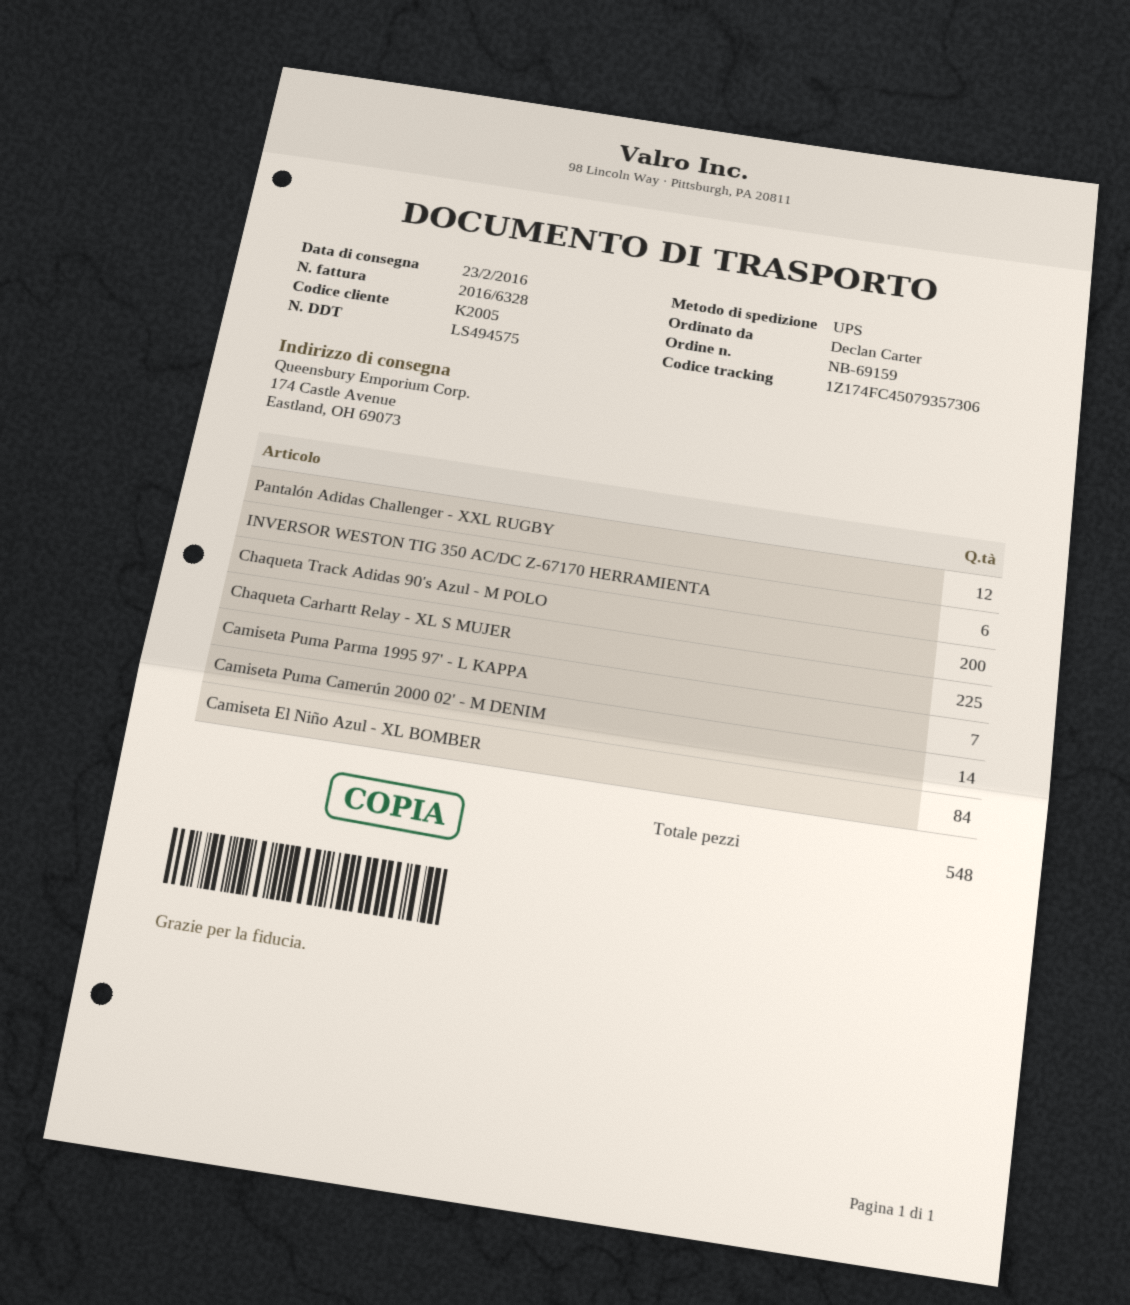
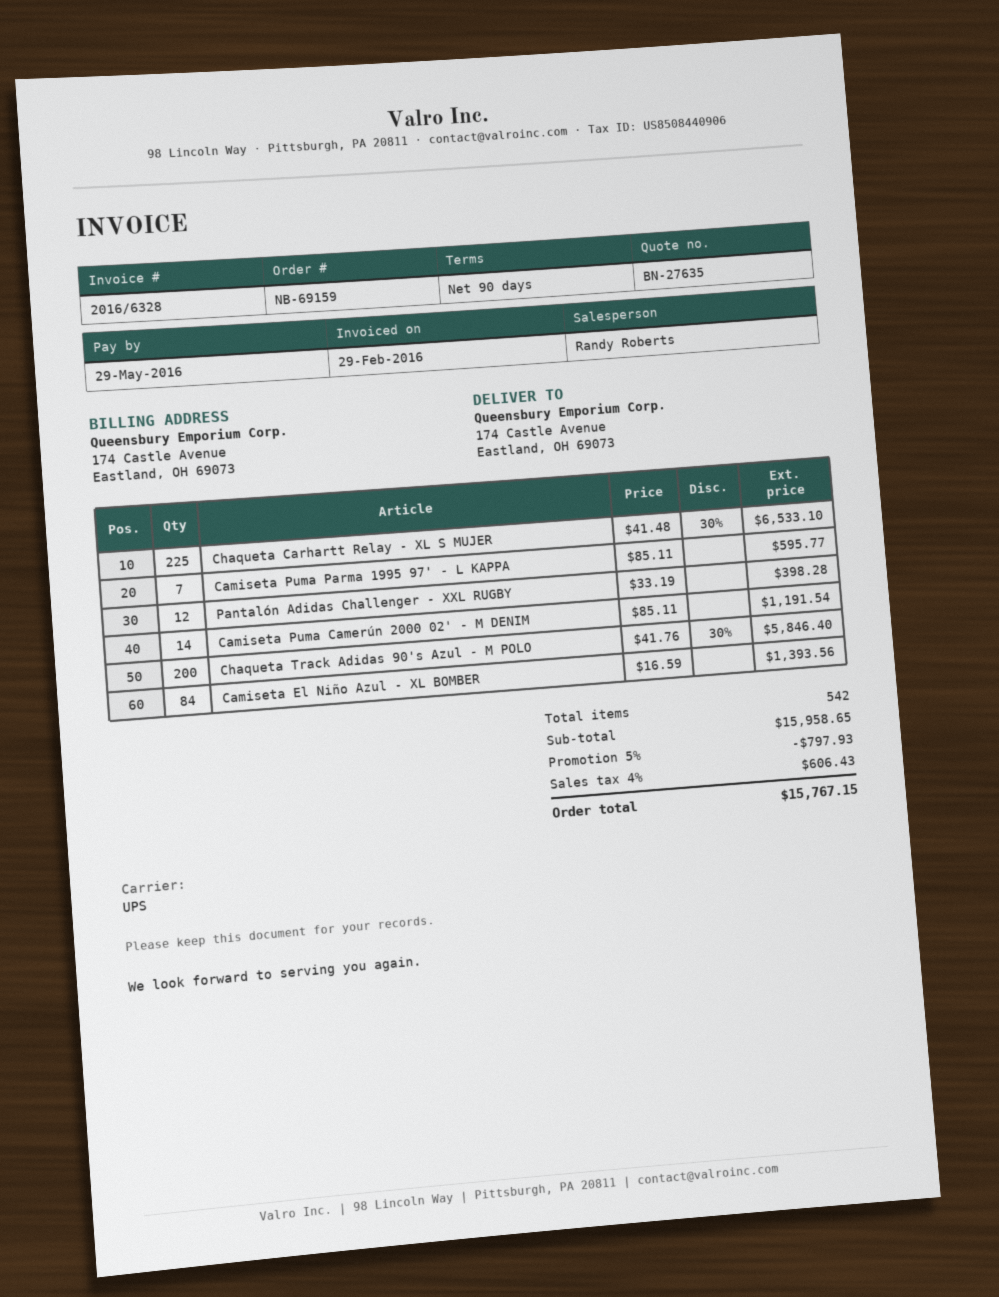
INVERSOR WESTON TIG 350 AC/DC Z-67170 HERRAMIENTA: 6 -> none
total quantity: 548 -> 542

